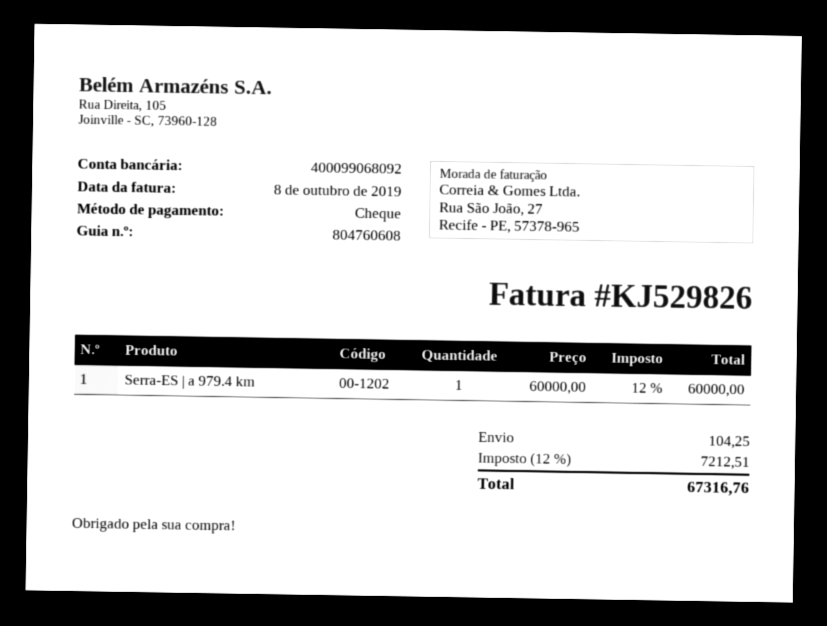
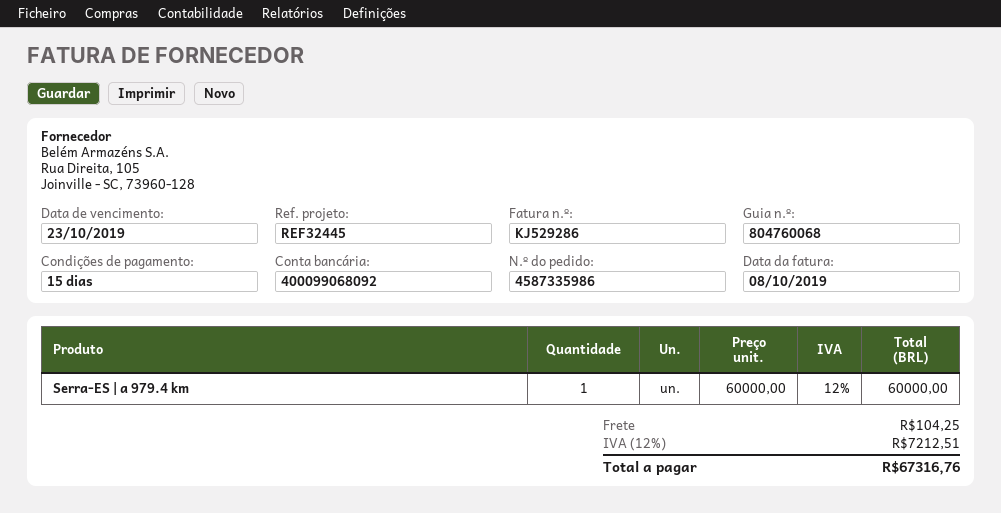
delivery note number: 804760608 -> 804760068
invoice number: KJ529826 -> KJ529286

